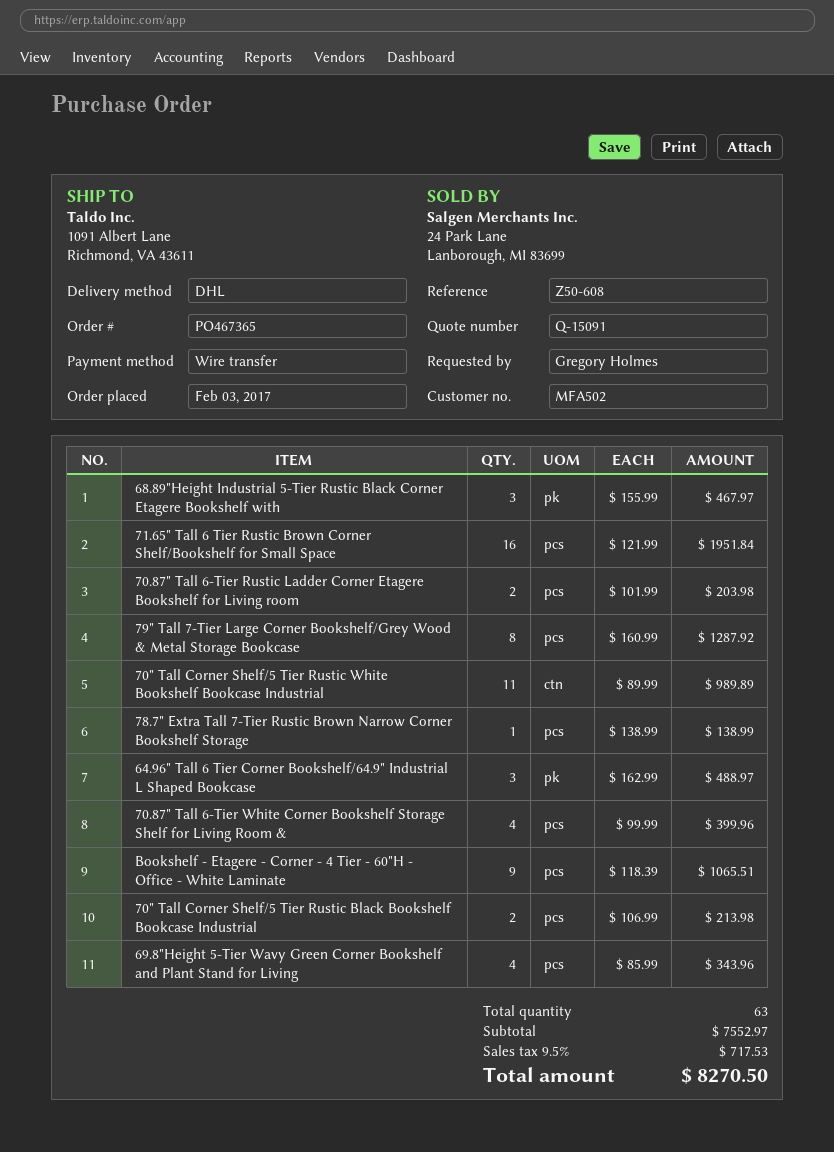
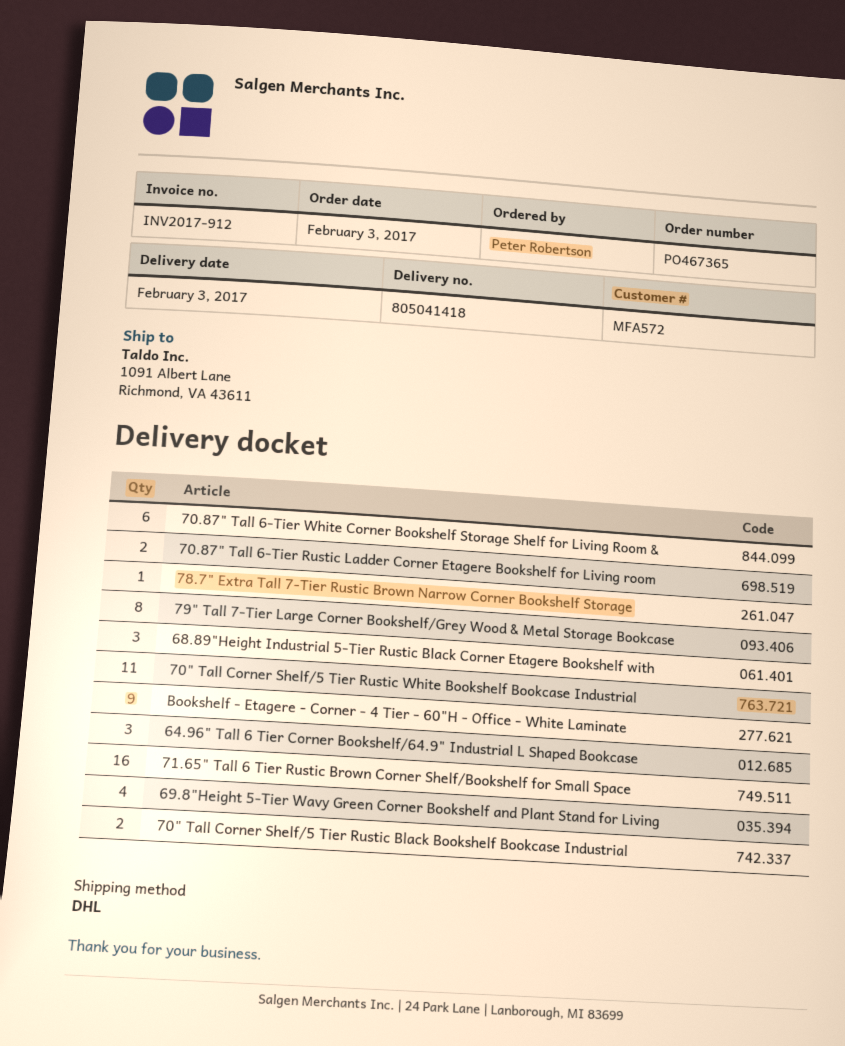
customer number: MFA502 -> MFA572
ordered by: Gregory Holmes -> Peter Robertson
70.87" Tall 6-Tier White Corner Bookshelf Storage Shelf for Living Room &: 4 -> 6

